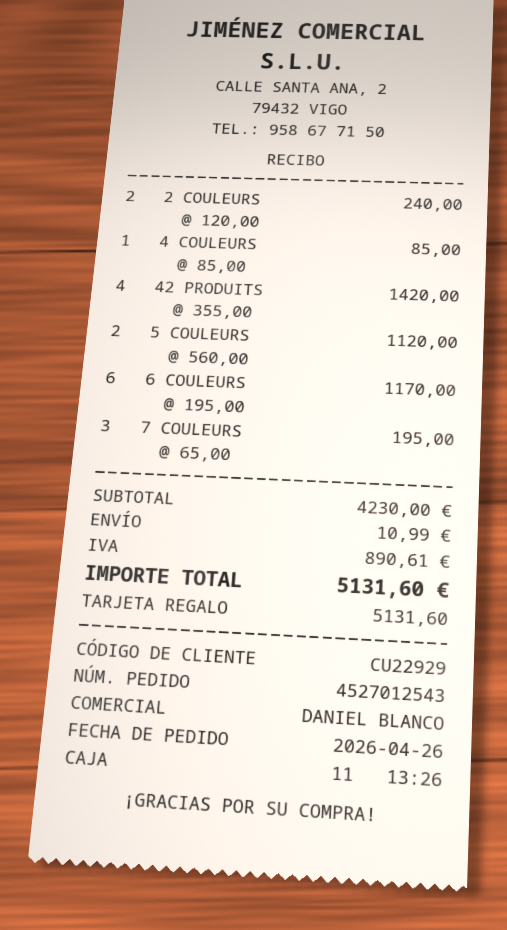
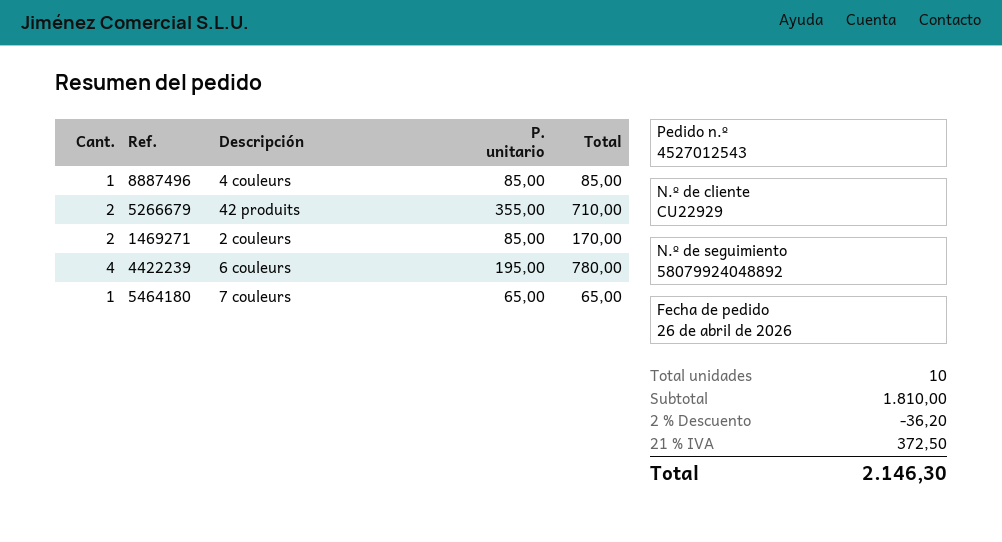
2 COULEURS: 2 x 120.00 = 240.00 -> 2 x 85.00 = 170.00
42 PRODUITS: 4 x 355.00 = 1420.00 -> 2 x 355.00 = 710.00
5 COULEURS: 2 x 560.00 = 1120.00 -> none
6 COULEURS: 6 x 195.00 = 1170.00 -> 4 x 195.00 = 780.00
7 COULEURS: 3 x 65.00 = 195.00 -> 1 x 65.00 = 65.00
subtotal: 4230.00 -> 1810.00
discount: none -> 2% = 36.20
shipping: 10.99 -> none
tax: 890.61 -> 372.50
total: 5131.60 -> 2146.30

